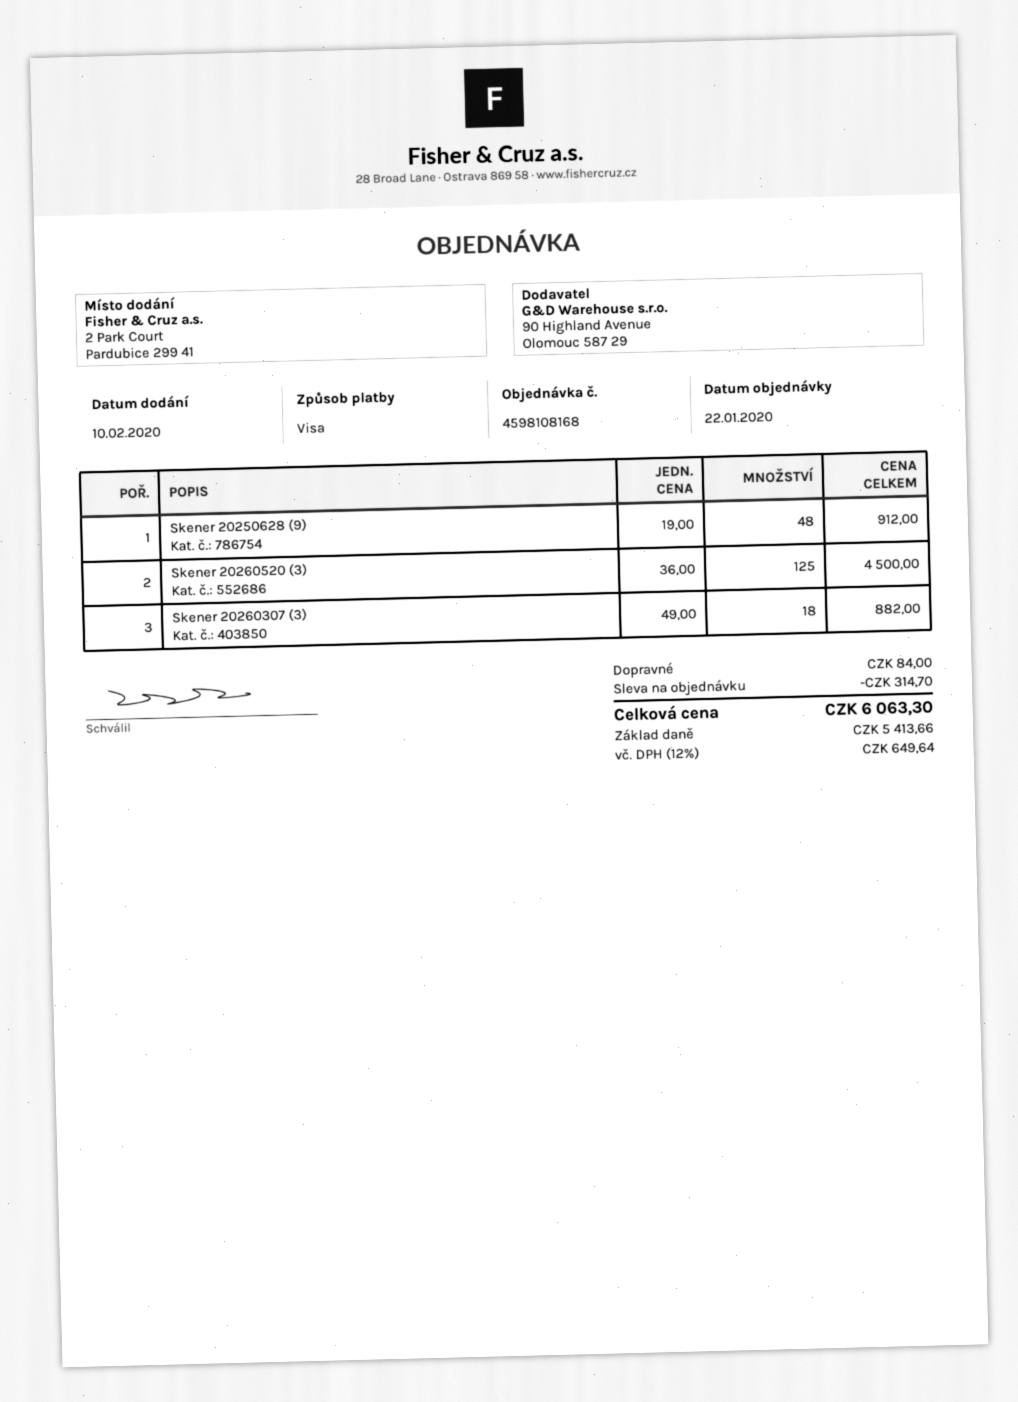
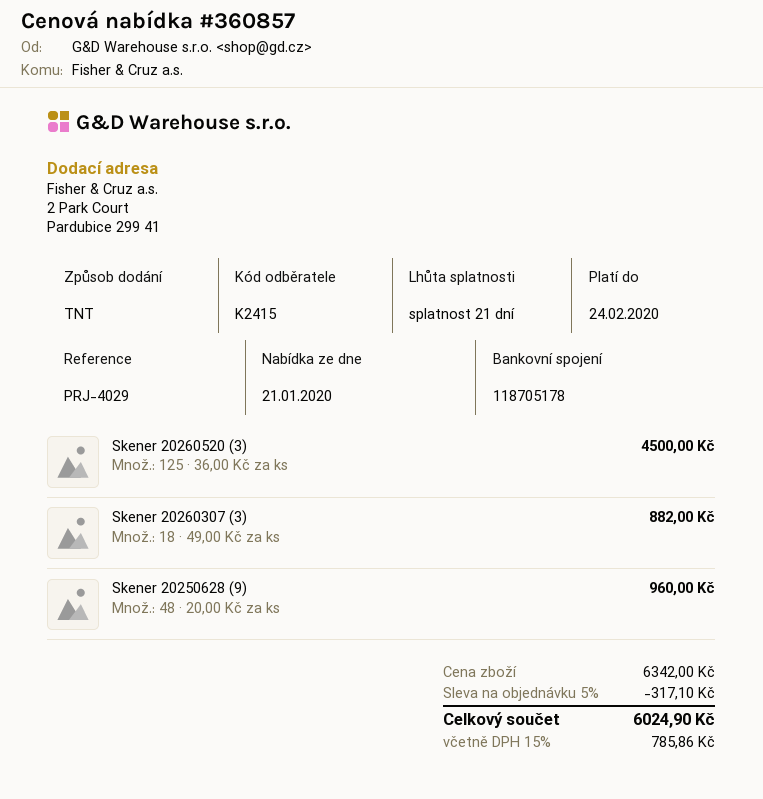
Skener 20250628 (9): 48 x 19.00 = 912.00 -> 48 x 20.00 = 960.00
discount: 314.70 -> 317.10
shipping: 84.00 -> none
tax: 12% = 649.64 -> 15% = 785.86
total: 6063.30 -> 6024.90

